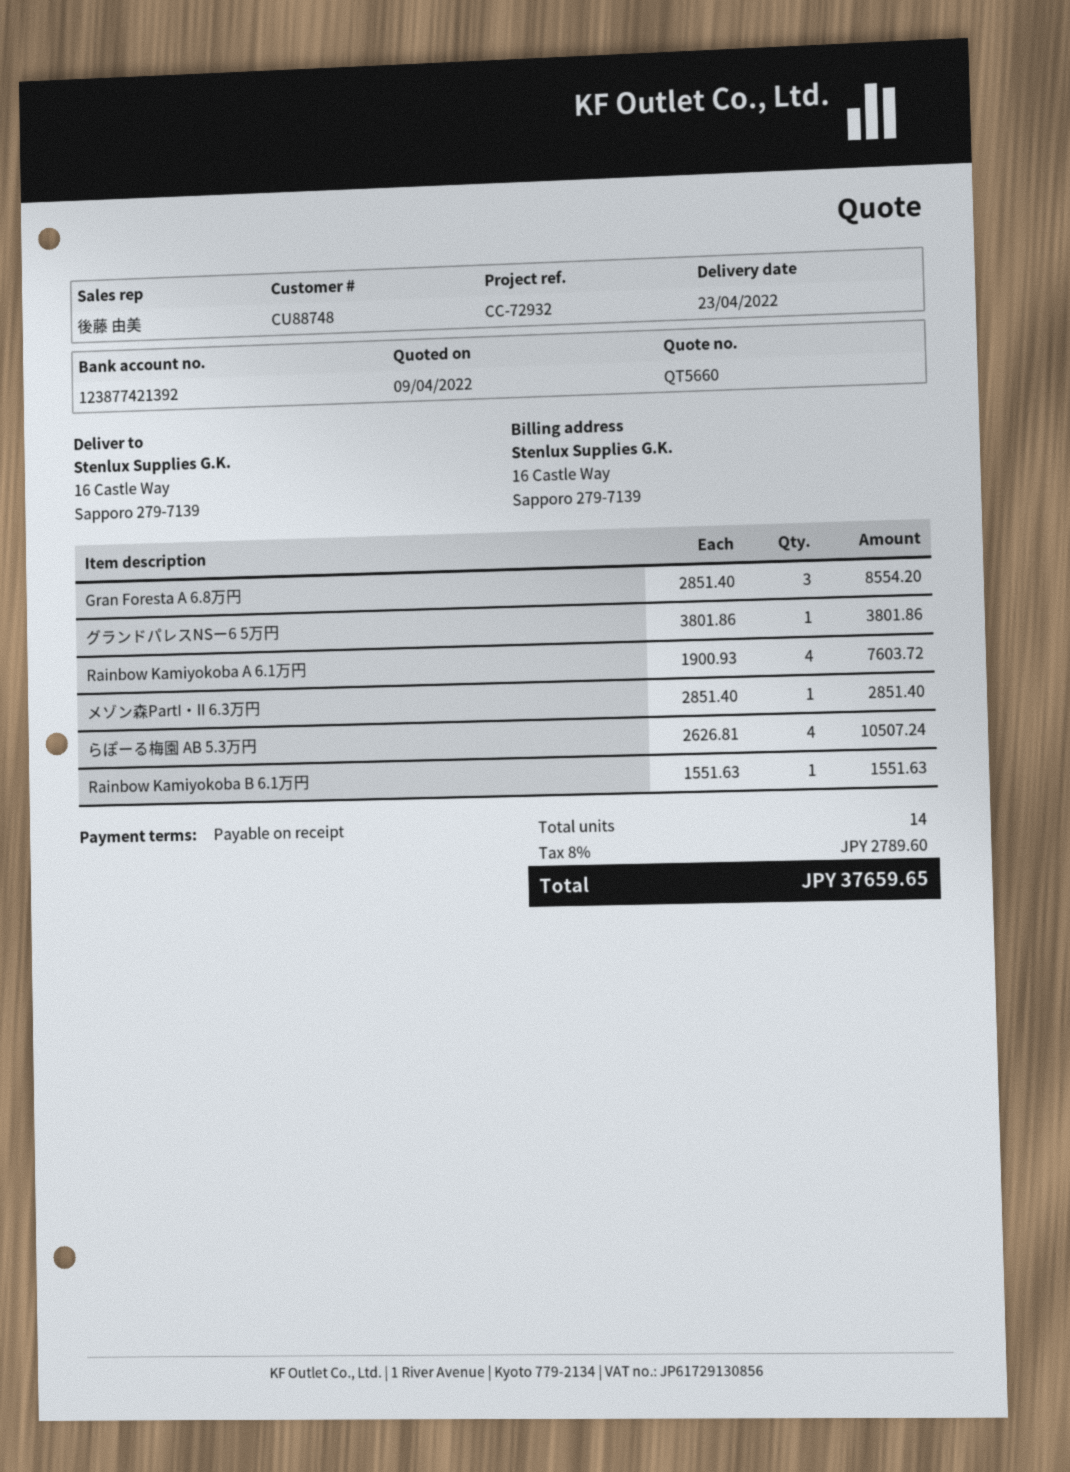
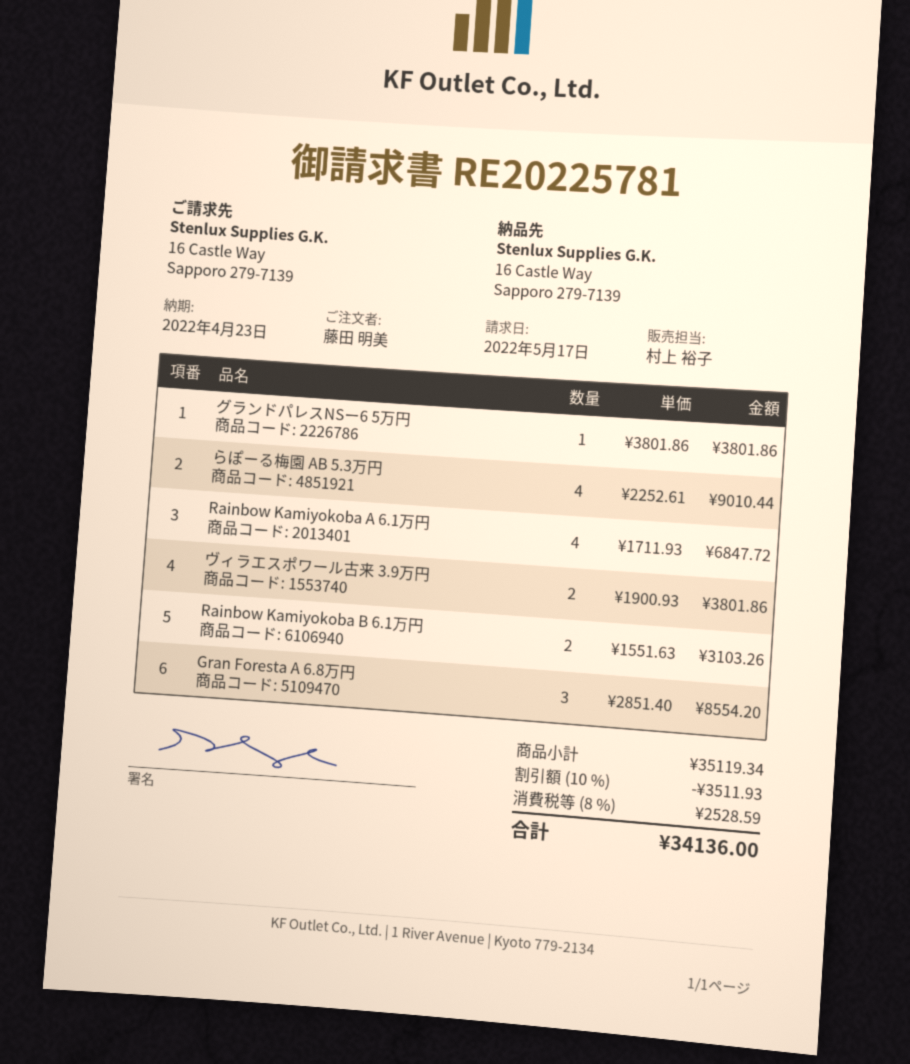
sales rep: 後藤 由美 -> 村上 裕子
Rainbow Kamiyokoba A 6.1万円: 4 x 1900.93 = 7603.72 -> 4 x 1711.93 = 6847.72
メゾン森PartI・II 6.3万円: 1 x 2851.40 = 2851.40 -> none
らぽーる梅園 AB 5.3万円: 4 x 2626.81 = 10507.24 -> 4 x 2252.61 = 9010.44
Rainbow Kamiyokoba B 6.1万円: 1 x 1551.63 = 1551.63 -> 2 x 1551.63 = 3103.26
ヴィラエスポワール古来 3.9万円: none -> 2 x 1900.93 = 3801.86
discount: none -> 10% = 3511.93
tax: 8% = 2789.60 -> 8% = 2528.59
total: 37659.65 -> 34136.00

